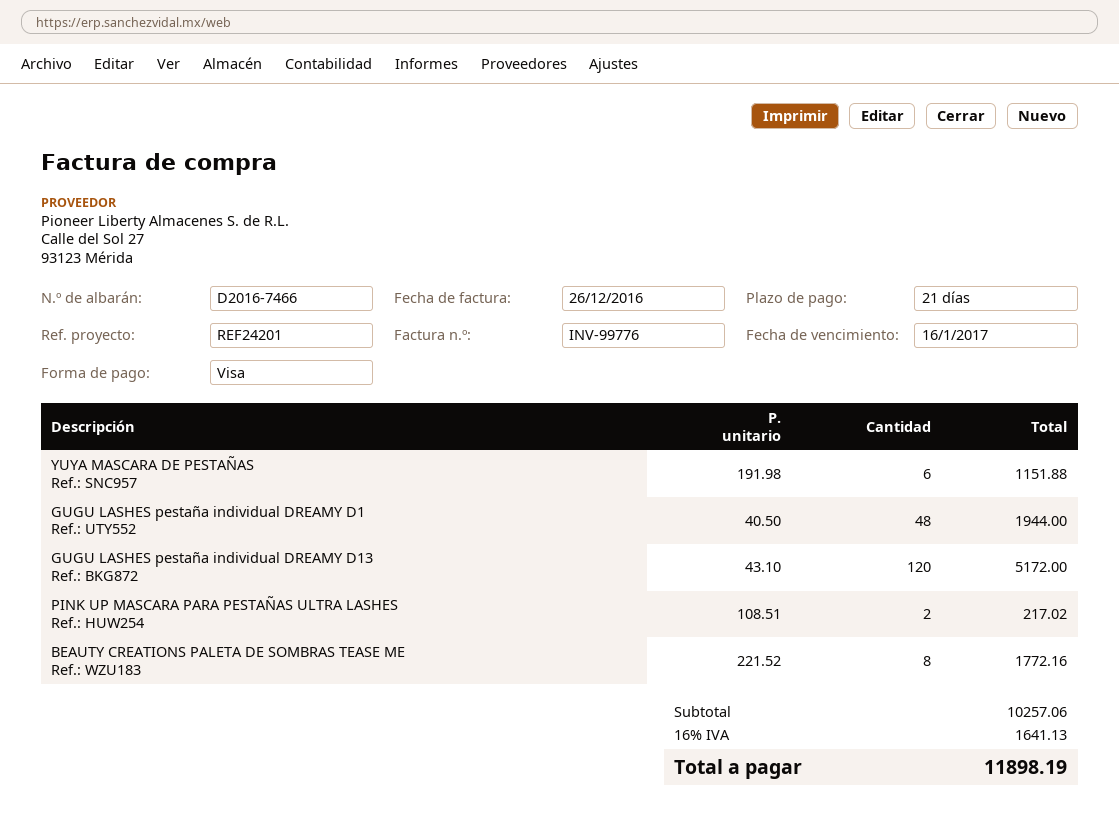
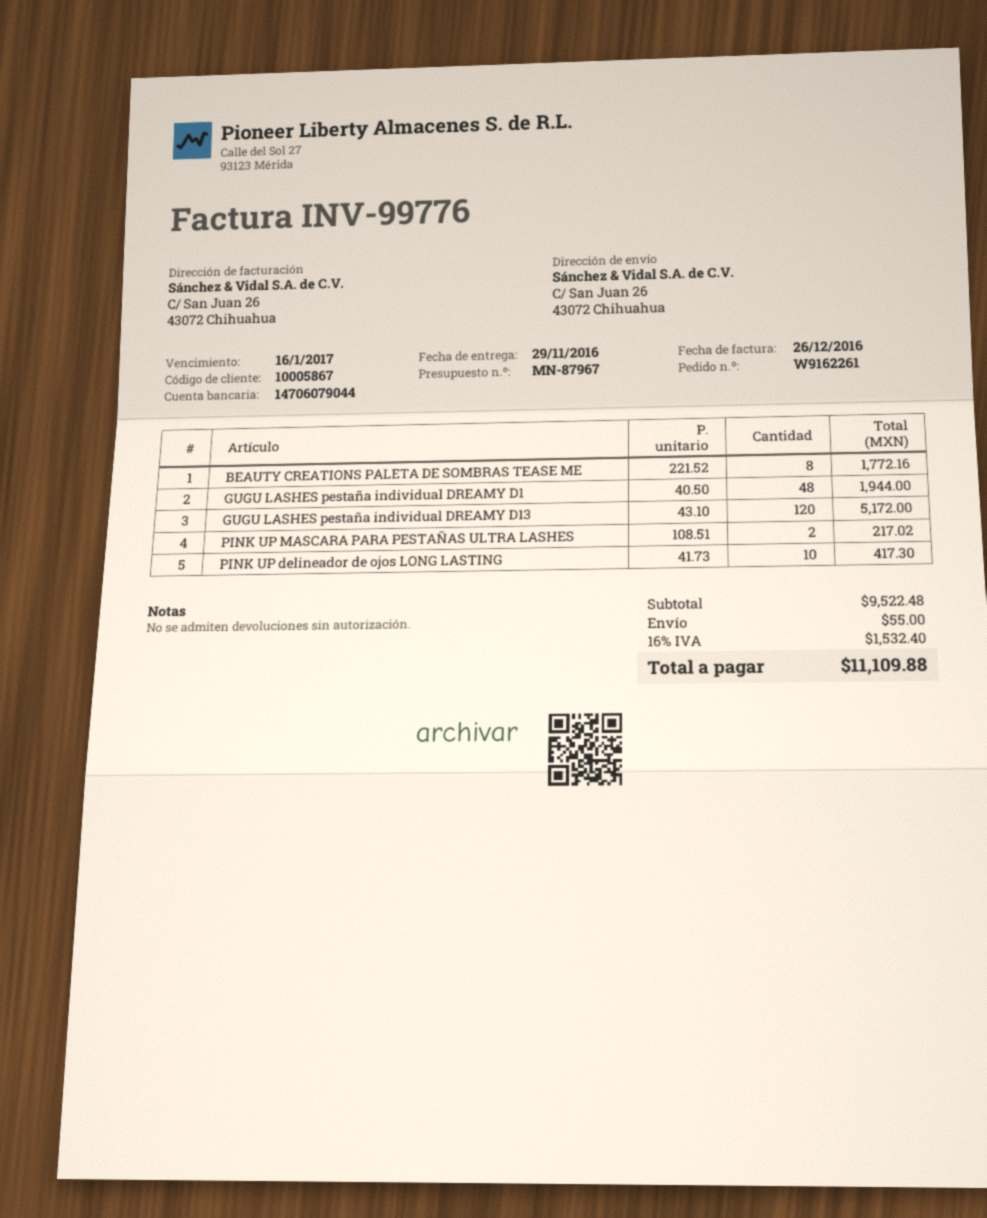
YUYA MASCARA DE PESTAÑAS: 6 x 191.98 = 1151.88 -> none
PINK UP delineador de ojos LONG LASTING: none -> 10 x 41.73 = 417.30
subtotal: 10257.06 -> 9522.48
shipping: none -> 55.00
tax: 16% = 1641.13 -> 16% = 1532.40
total: 11898.19 -> 11109.88

